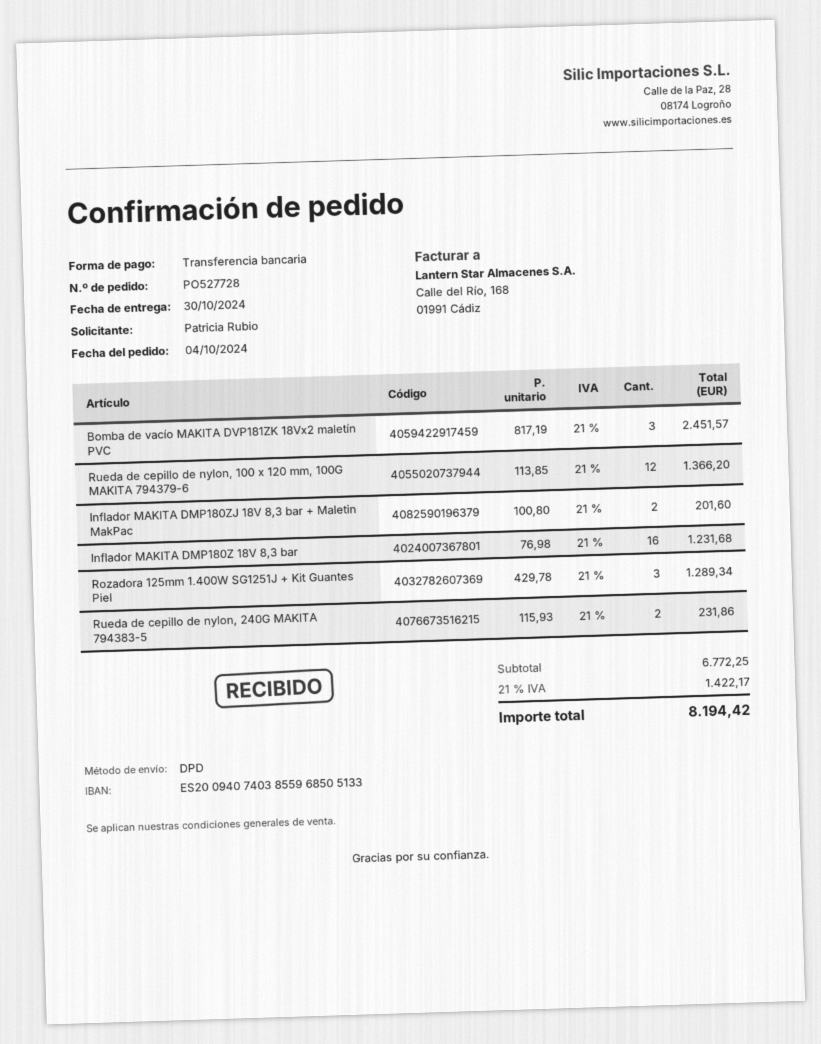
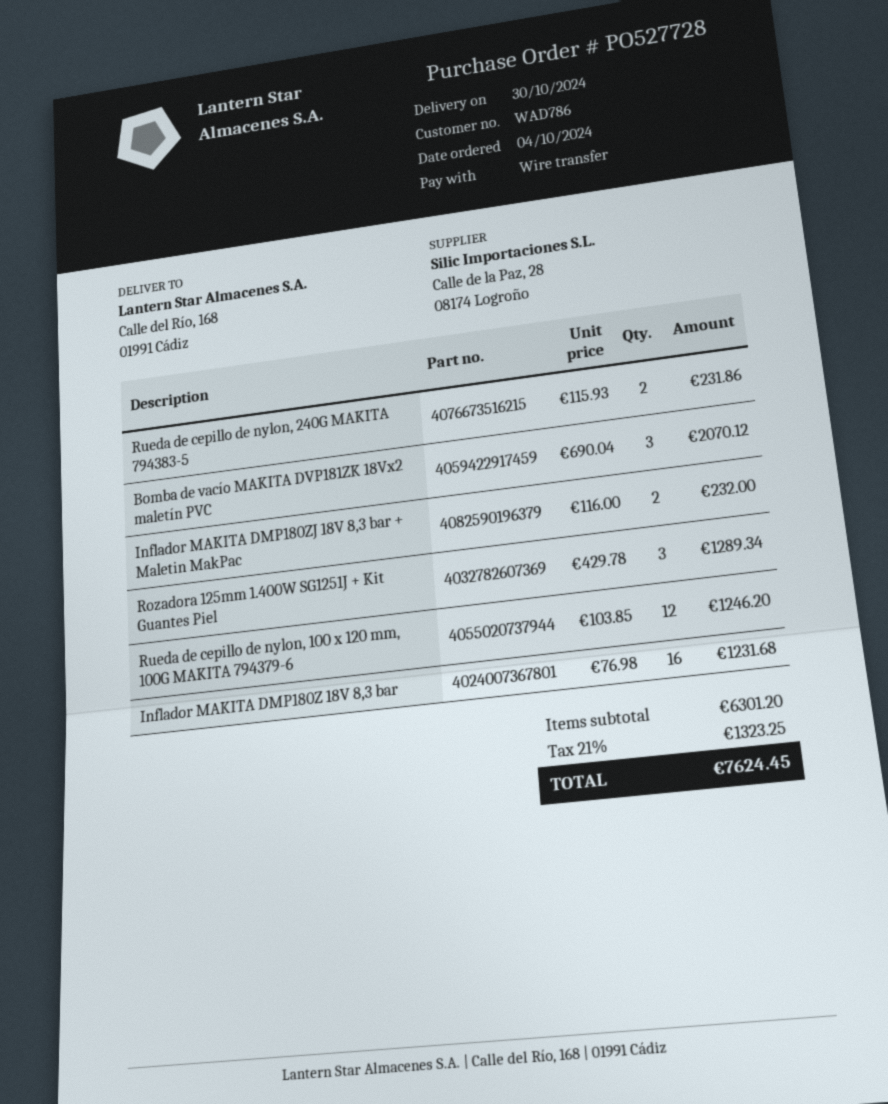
Bomba de vacío MAKITA DVP181ZK 18Vx2 maletín PVC: 3 x 817.19 = 2451.57 -> 3 x 690.04 = 2070.12
Rueda de cepillo de nylon, 100 x 120 mm, 100G MAKITA 794379-6: 12 x 113.85 = 1366.20 -> 12 x 103.85 = 1246.20
Inflador MAKITA DMP180ZJ 18V 8,3 bar + Maletin MakPac: 2 x 100.80 = 201.60 -> 2 x 116.00 = 232.00
subtotal: 6772.25 -> 6301.20
tax: 21% = 1422.17 -> 21% = 1323.25
total: 8194.42 -> 7624.45

